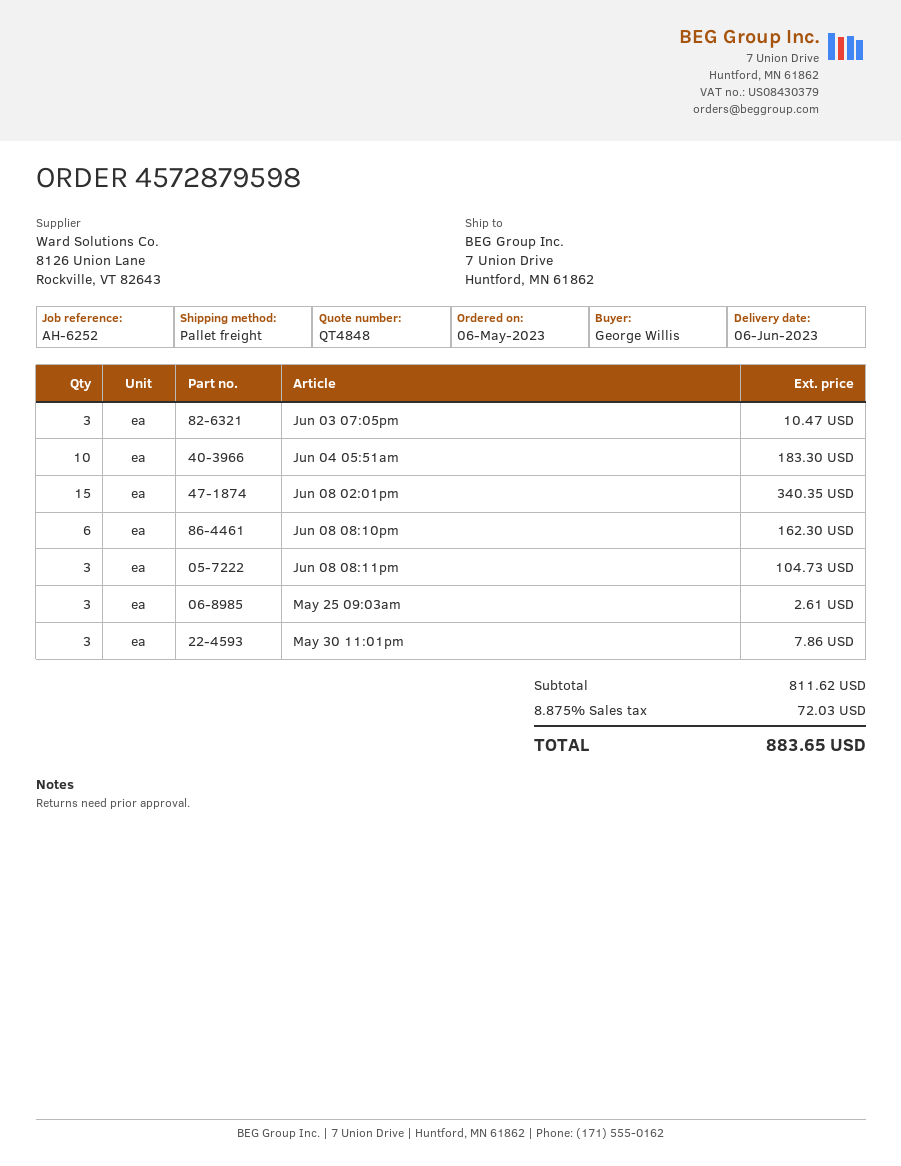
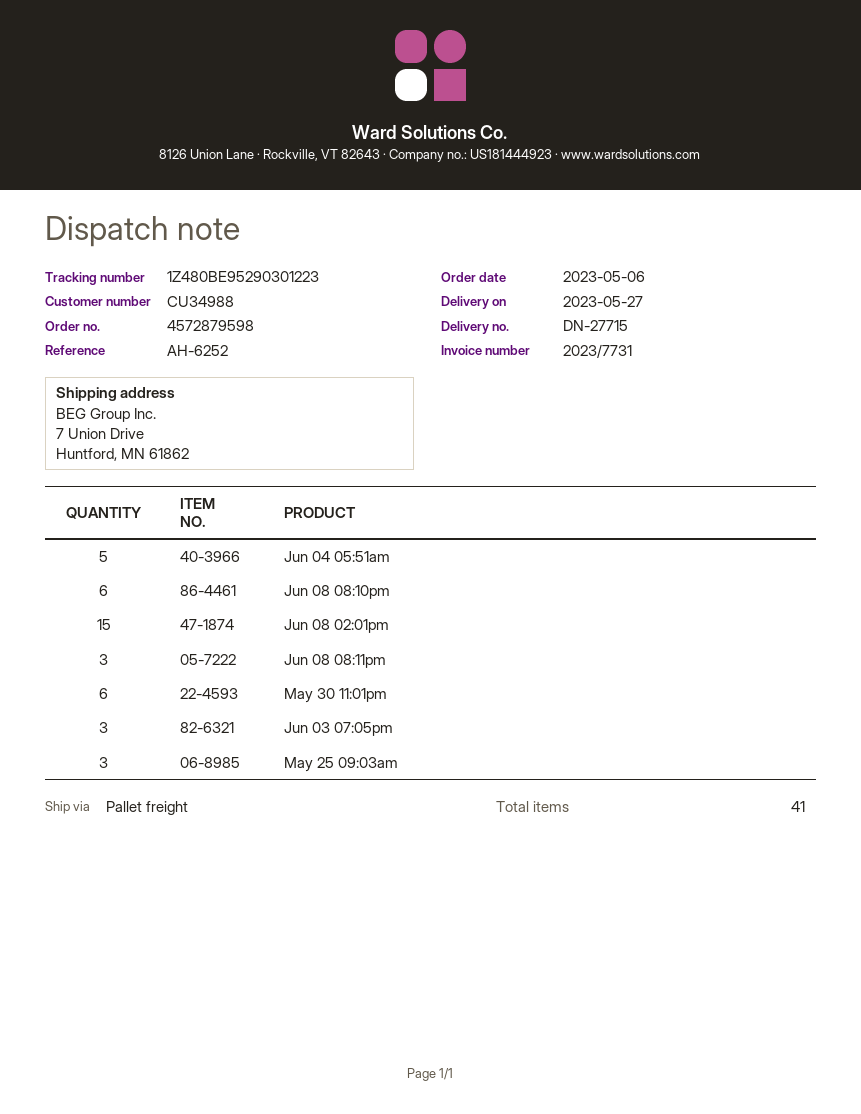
delivery date: 2023-06-06 -> 2023-05-27
Jun 04 05:51am: 10 -> 5
May 30 11:01pm: 3 -> 6

